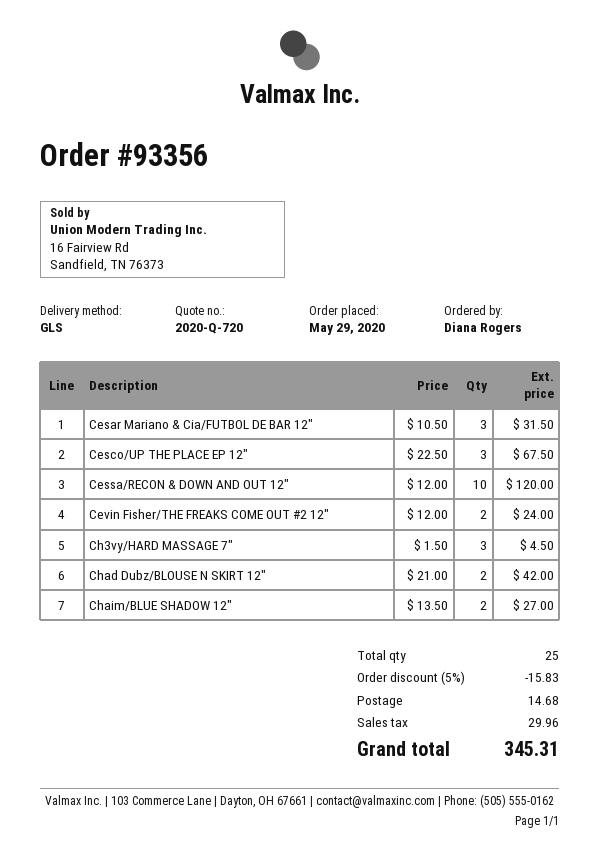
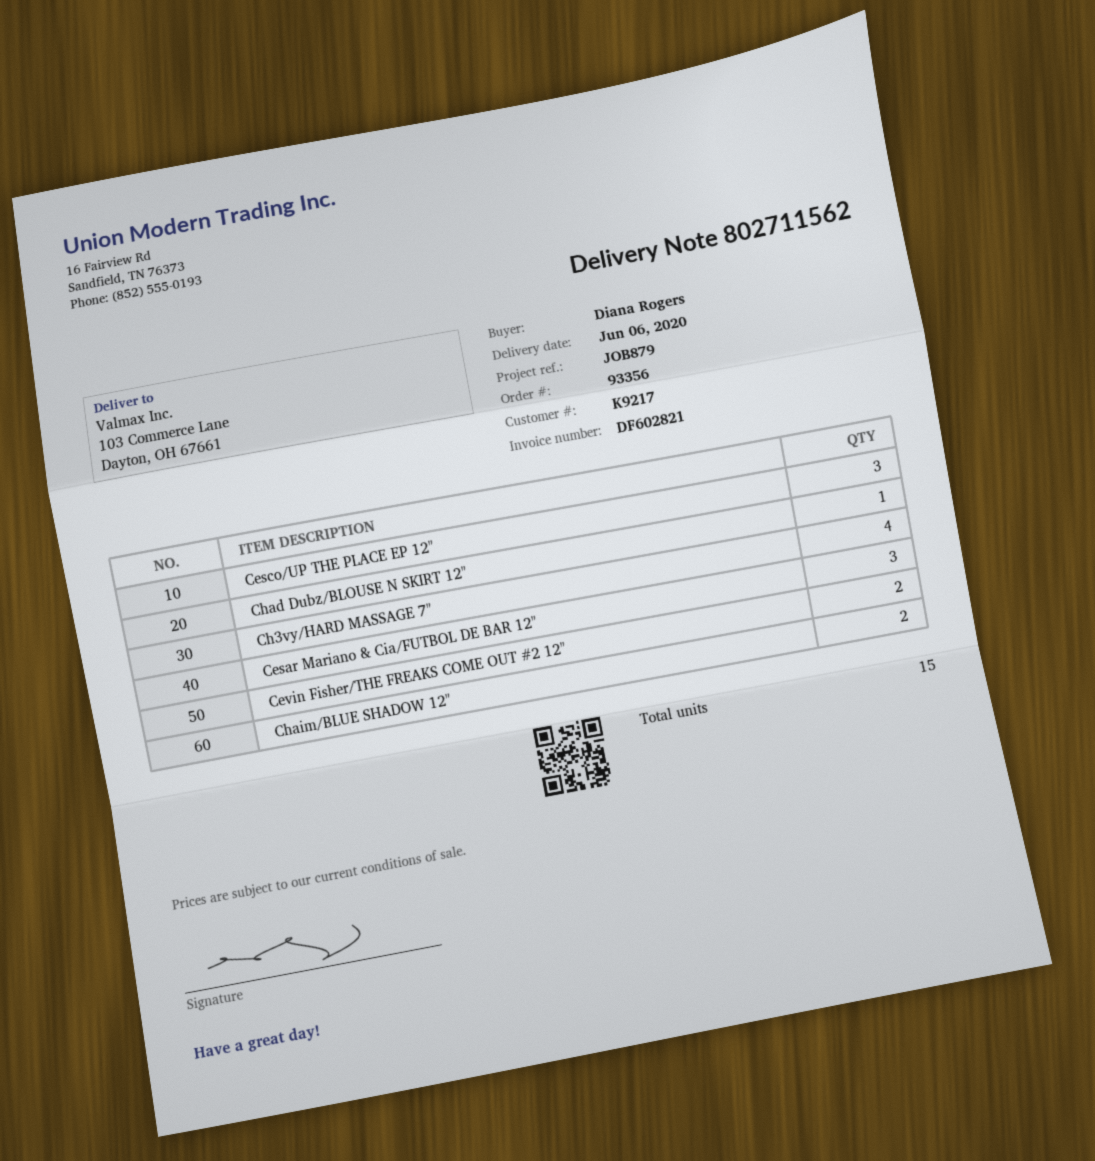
Cessa/RECON & DOWN AND OUT 12": 10 -> none
Ch3vy/HARD MASSAGE 7": 3 -> 4
Chad Dubz/BLOUSE N SKIRT 12": 2 -> 1
total quantity: 25 -> 15

